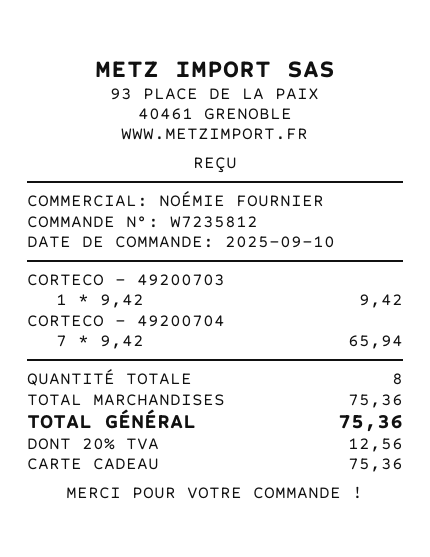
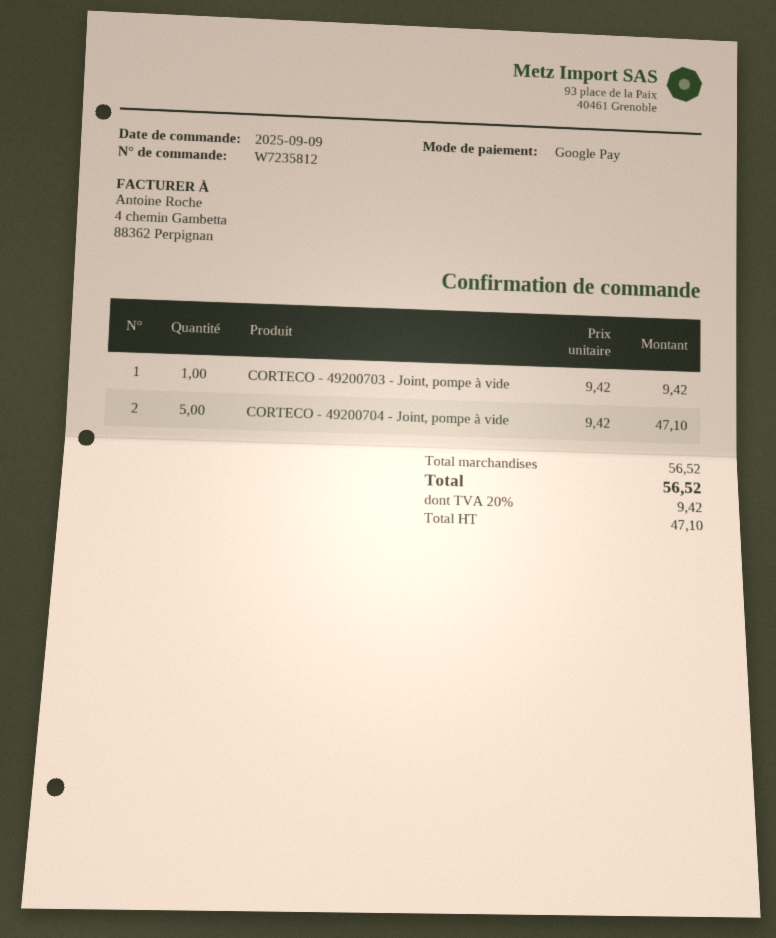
order date: 2025-09-10 -> 2025-09-09
payment method: gift card -> Google Pay
CORTECO - 49200704: 7 x 9.42 = 65.94 -> 5 x 9.42 = 47.10
subtotal: 75.36 -> 56.52
tax: 20% = 12.56 -> 20% = 9.42
total: 75.36 -> 56.52

